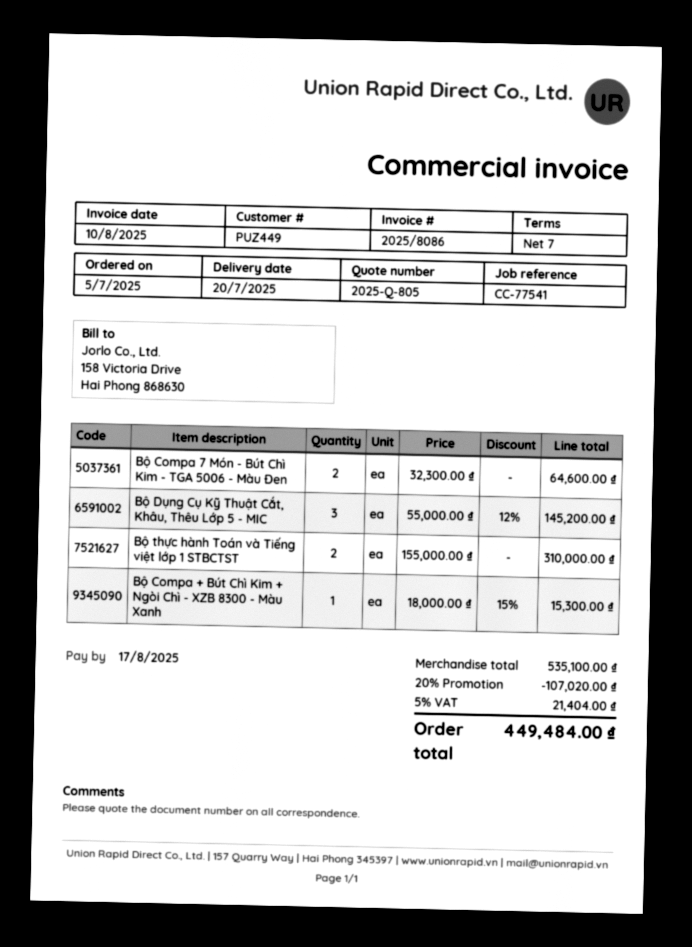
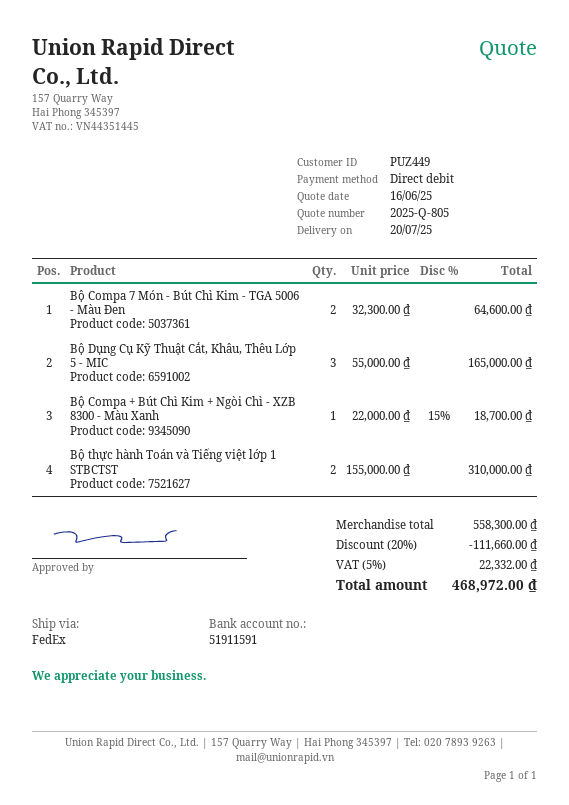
Bộ Dụng Cụ Kỹ Thuật Cắt, Khâu, Thêu Lớp 5 - MIC: 3 x 55000.00 - 12% = 145200.00 -> 3 x 55000.00 = 165000.00
Bộ Compa + Bút Chì Kim + Ngòi Chì - XZB 8300 - Màu Xanh: 1 x 18000.00 - 15% = 15300.00 -> 1 x 22000.00 - 15% = 18700.00
subtotal: 535100.00 -> 558300.00
discount: 20% = 107020.00 -> 20% = 111660.00
tax: 5% = 21404.00 -> 5% = 22332.00
total: 449484.00 -> 468972.00

